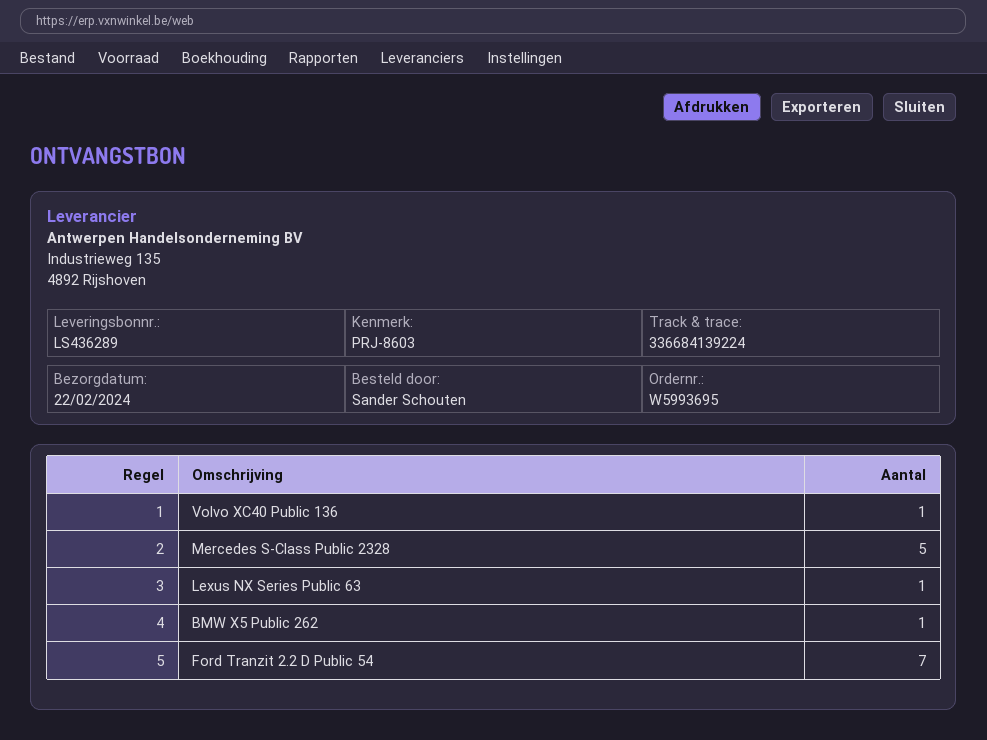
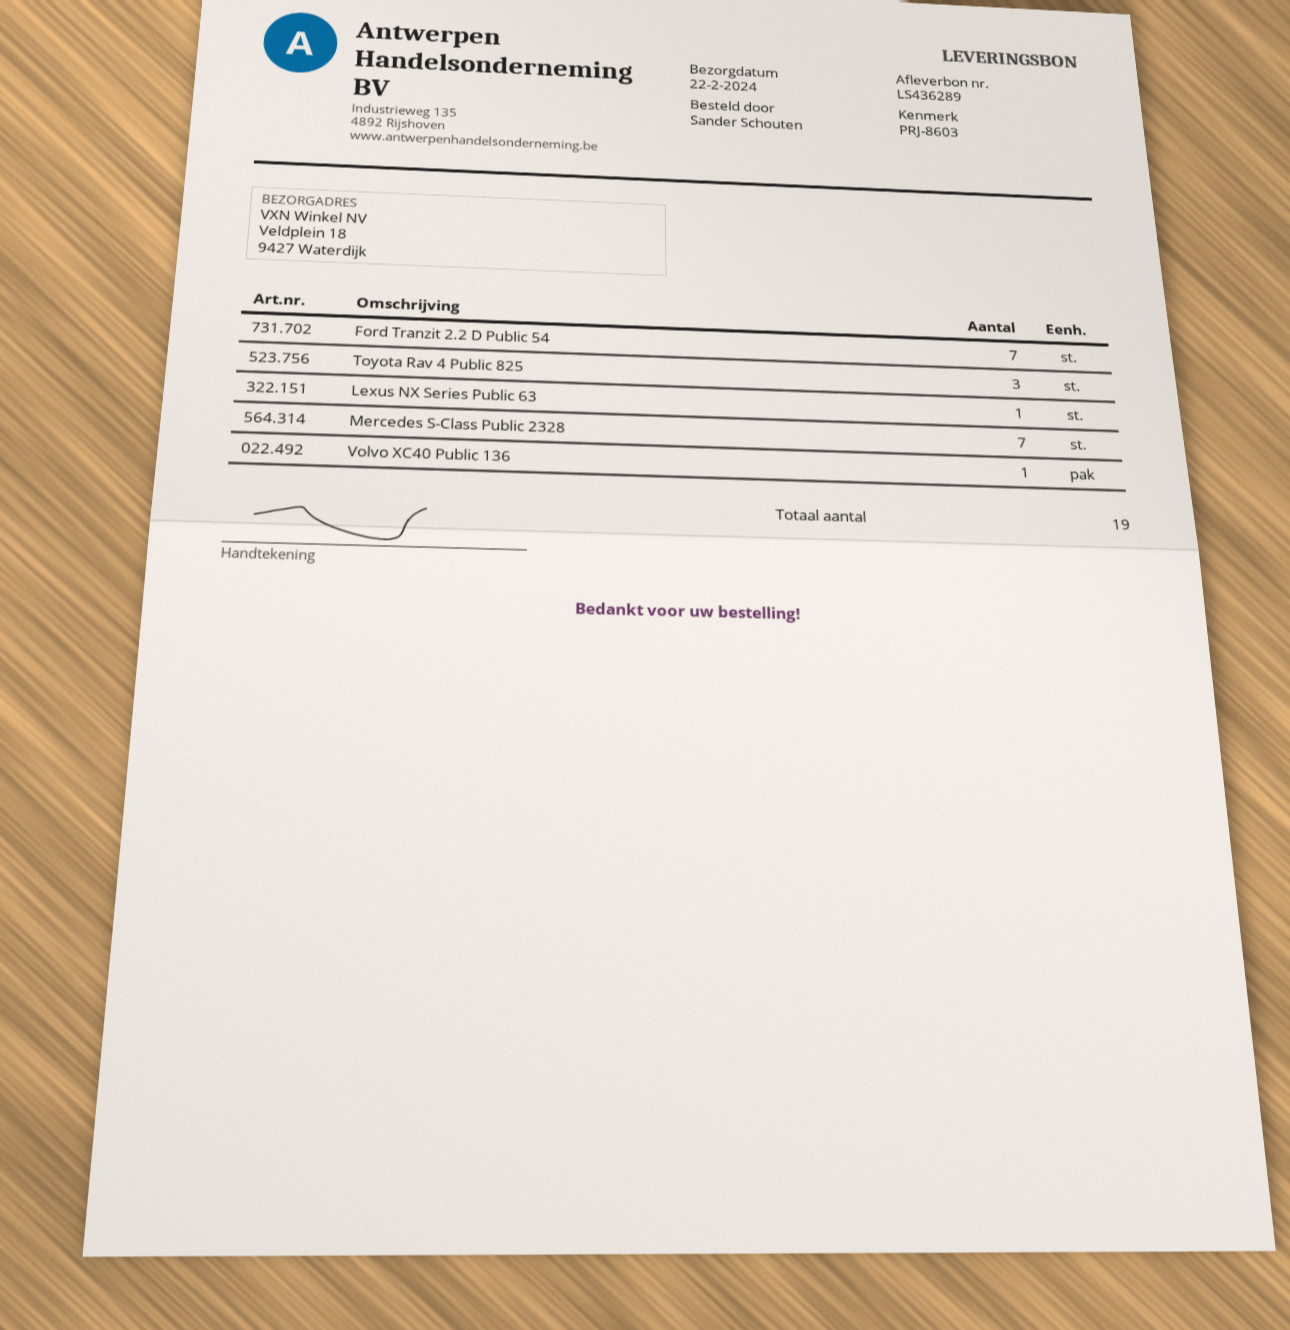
Mercedes S-Class Public 2328: 5 -> 7
BMW X5 Public 262: 1 -> none
Toyota Rav 4 Public 825: none -> 3

